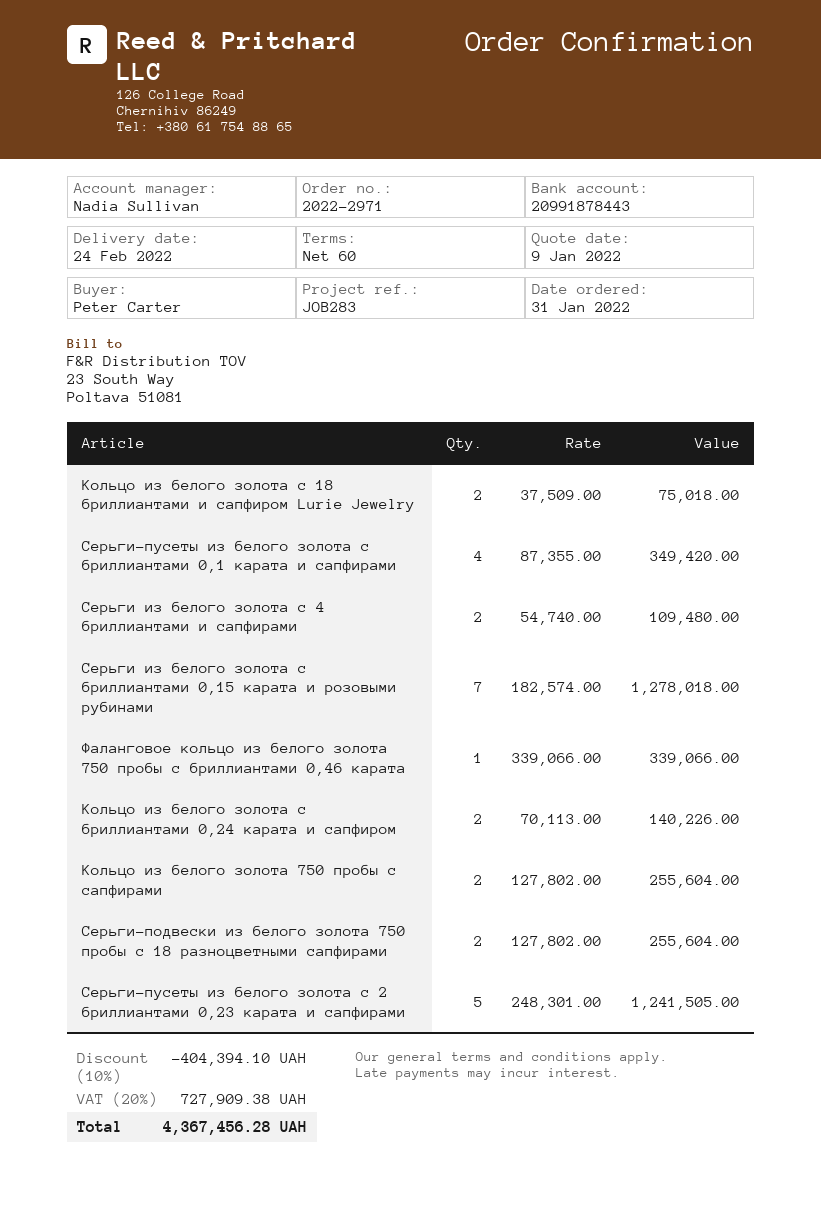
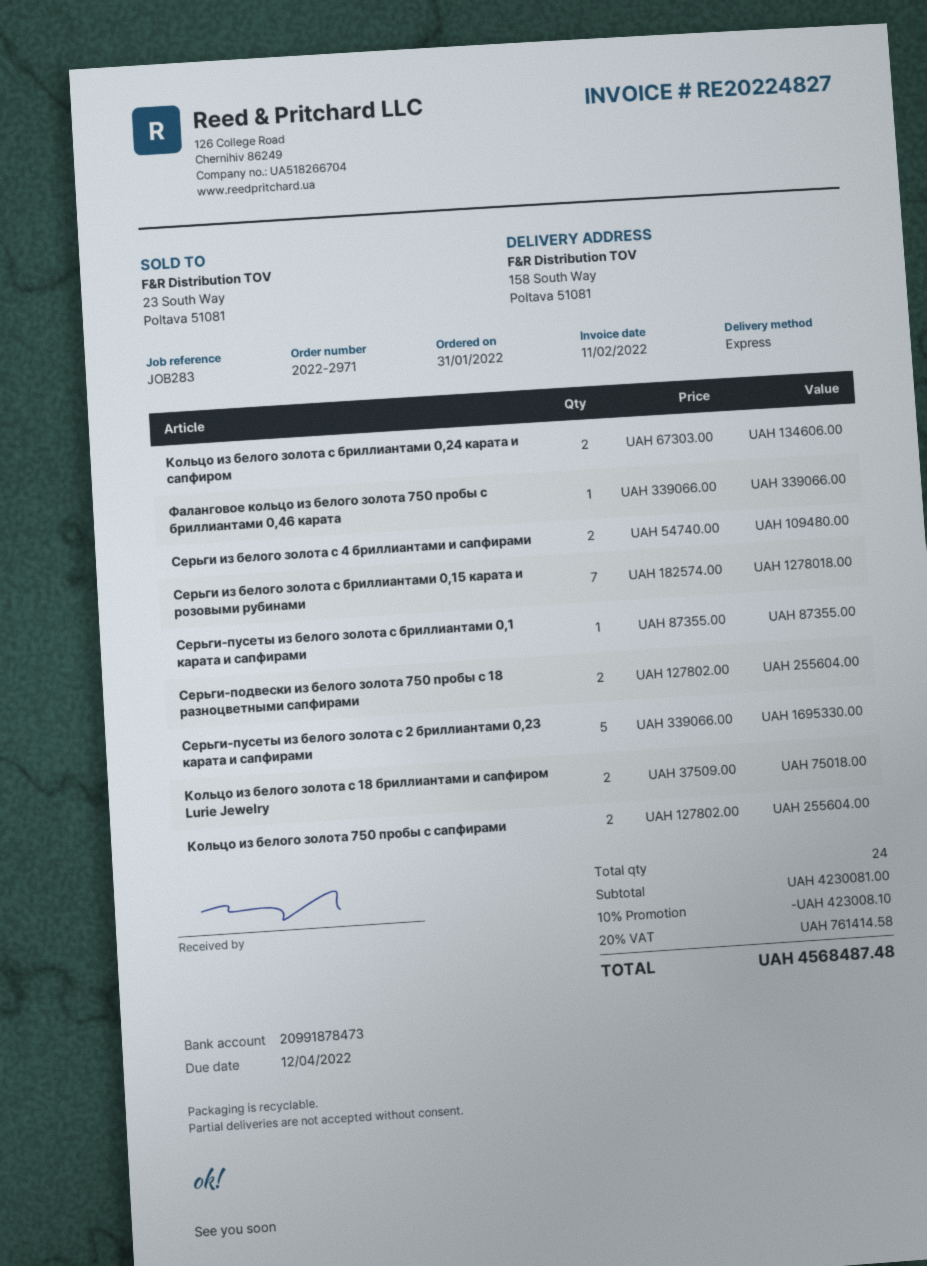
bank account: 20991878443 -> 20991878473
Серьги-пусеты из белого золота с бриллиантами 0,1 карата и сапфирами: 4 x 87355.00 = 349420.00 -> 1 x 87355.00 = 87355.00
Кольцо из белого золота с бриллиантами 0,24 карата и сапфиром: 2 x 70113.00 = 140226.00 -> 2 x 67303.00 = 134606.00
Серьги-пусеты из белого золота с 2 бриллиантами 0,23 карата и сапфирами: 5 x 248301.00 = 1241505.00 -> 5 x 339066.00 = 1695330.00
discount: 10% = 404394.10 -> 10% = 423008.10
tax: 20% = 727909.38 -> 20% = 761414.58
total: 4367456.28 -> 4568487.48

